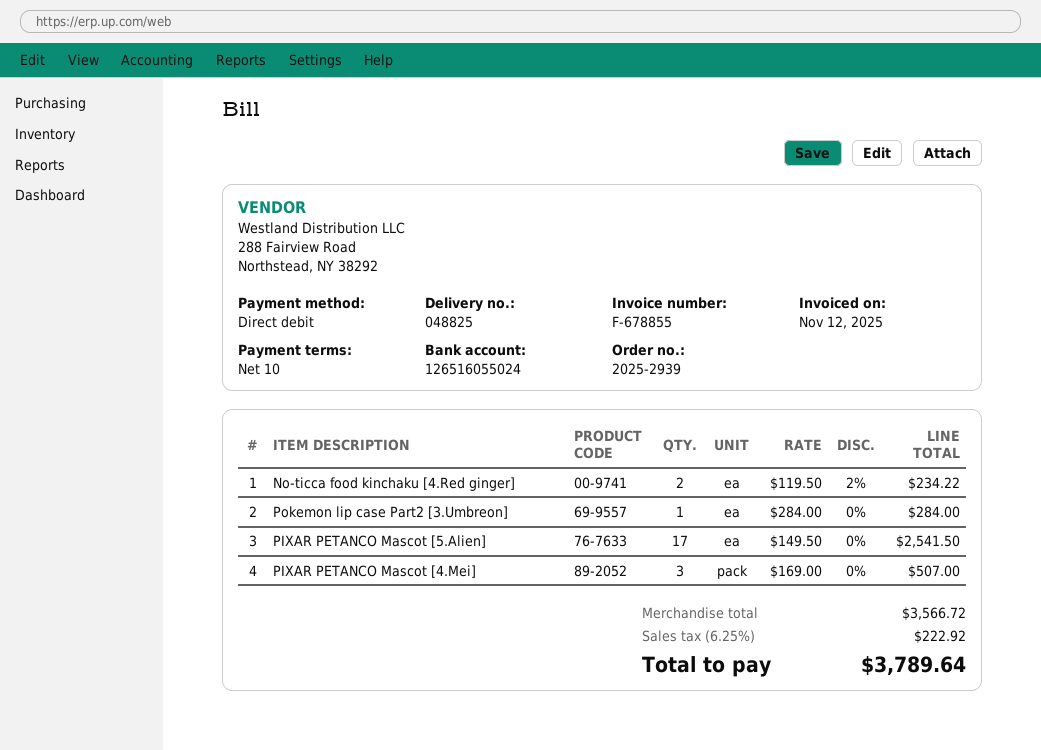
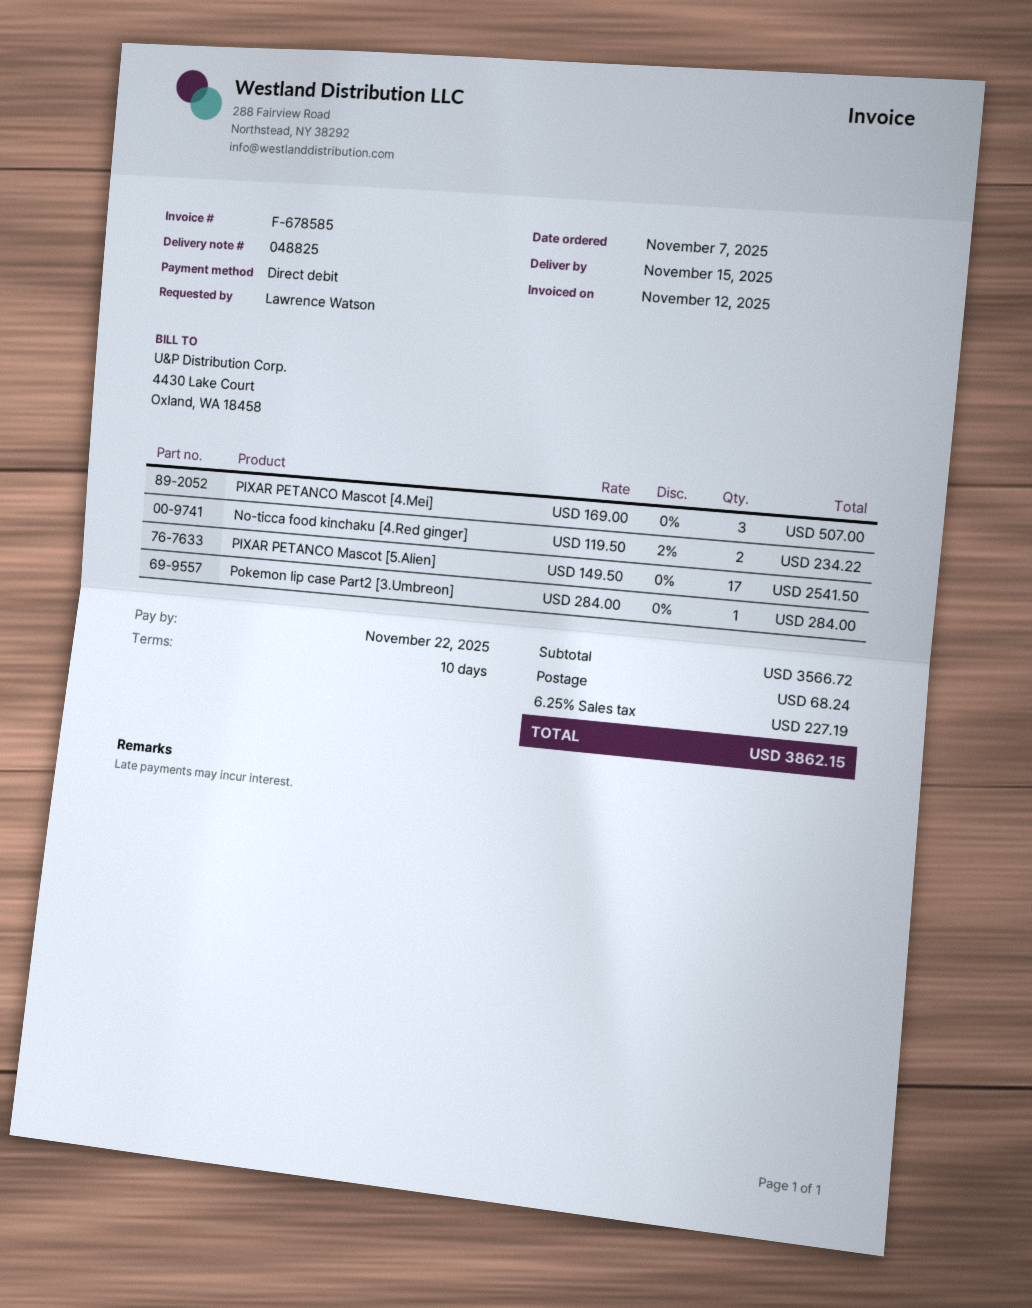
invoice number: F-678855 -> F-678585
shipping: none -> 68.24
tax: 6.25% = 222.92 -> 6.25% = 227.19
total: 3789.64 -> 3862.15

